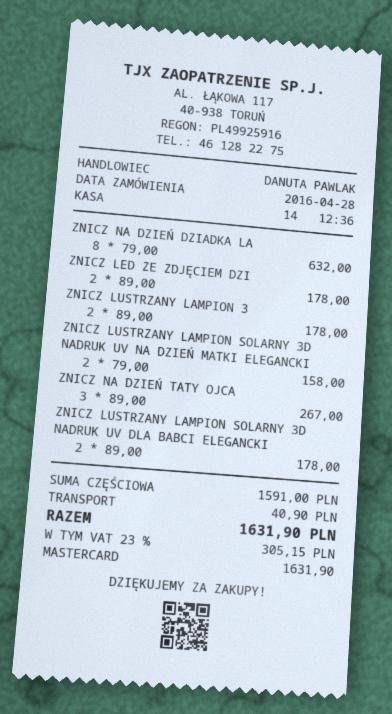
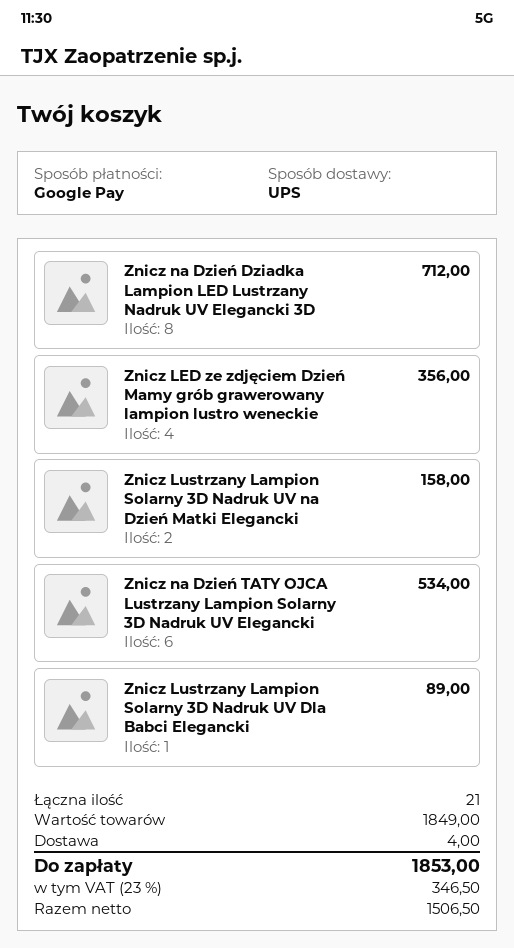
payment method: Mastercard -> Google Pay
ZNICZ NA DZIEŃ DZIADKA LA: 8 for 632.00 -> 8 for 712.00
ZNICZ LED ZE ZDJĘCIEM DZI: 2 for 178.00 -> 4 for 356.00
ZNICZ LUSTRZANY LAMPION 3: 2 for 178.00 -> none
ZNICZ NA DZIEŃ TATY OJCA: 3 for 267.00 -> 6 for 534.00
ZNICZ LUSTRZANY LAMPION SOLARNY 3D NADRUK UV DLA BABCI ELEGANCKI: 2 for 178.00 -> 1 for 89.00
subtotal: 1591.00 -> 1849.00
shipping: 40.90 -> 4.00
tax: 23% = 305.15 -> 23% = 346.50
total: 1631.90 -> 1853.00

